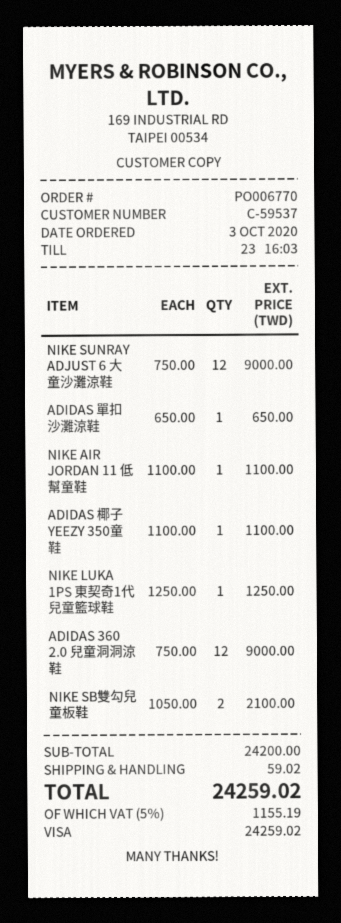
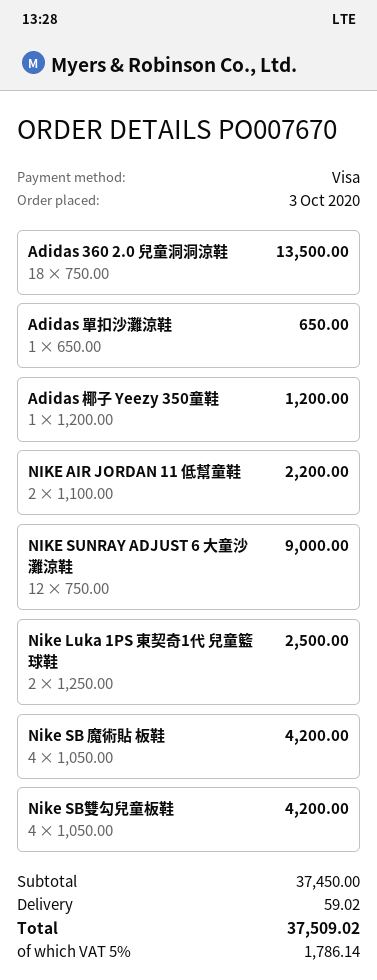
order number: PO006770 -> PO007670
NIKE AIR JORDAN 11 低幫童鞋: 1 x 1100.00 = 1100.00 -> 2 x 1100.00 = 2200.00
ADIDAS 椰子 YEEZY 350童鞋: 1 x 1100.00 = 1100.00 -> 1 x 1200.00 = 1200.00
NIKE LUKA 1PS 東契奇1代 兒童籃球鞋: 1 x 1250.00 = 1250.00 -> 2 x 1250.00 = 2500.00
ADIDAS 360 2.0 兒童洞洞涼鞋: 12 x 750.00 = 9000.00 -> 18 x 750.00 = 13500.00
NIKE SB雙勾兒童板鞋: 2 x 1050.00 = 2100.00 -> 4 x 1050.00 = 4200.00
Nike SB 魔術貼 板鞋: none -> 4 x 1050.00 = 4200.00
subtotal: 24200.00 -> 37450.00
tax: 5% = 1155.19 -> 5% = 1786.14
total: 24259.02 -> 37509.02

